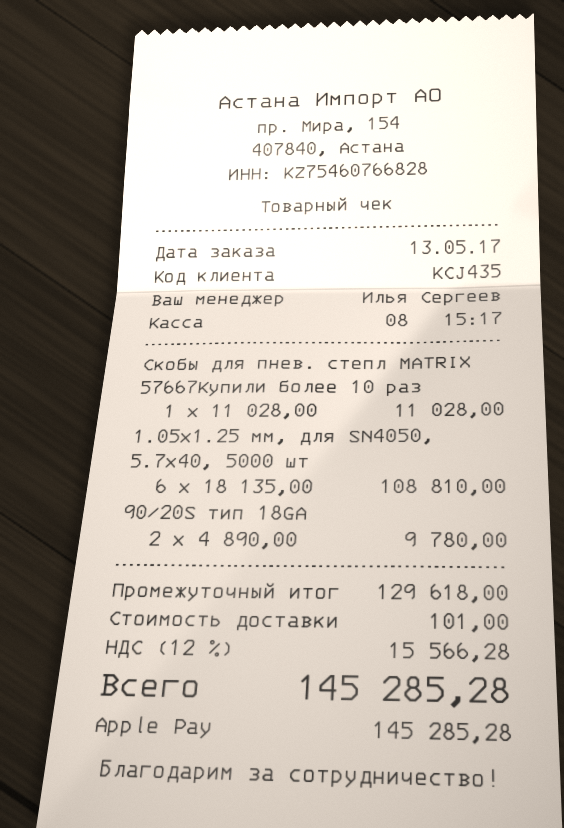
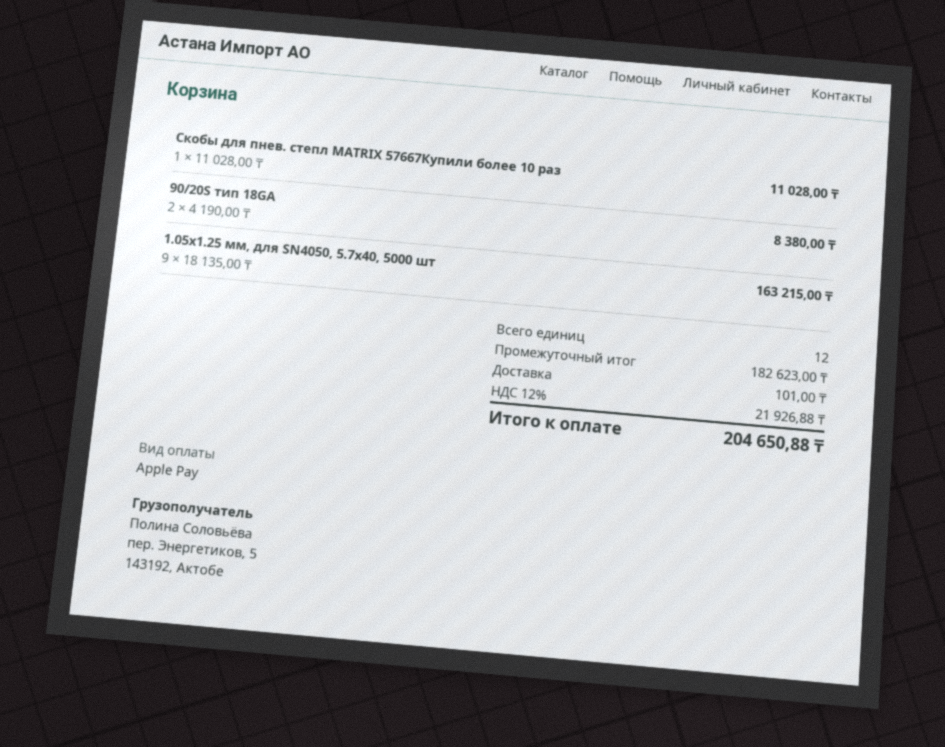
1.05x1.25 мм, для SN4050, 5.7x40, 5000 шт: 6 x 18135.00 = 108810.00 -> 9 x 18135.00 = 163215.00
90/20S тип 18GA: 2 x 4890.00 = 9780.00 -> 2 x 4190.00 = 8380.00
subtotal: 129618.00 -> 182623.00
tax: 12% = 15566.28 -> 12% = 21926.88
total: 145285.28 -> 204650.88

